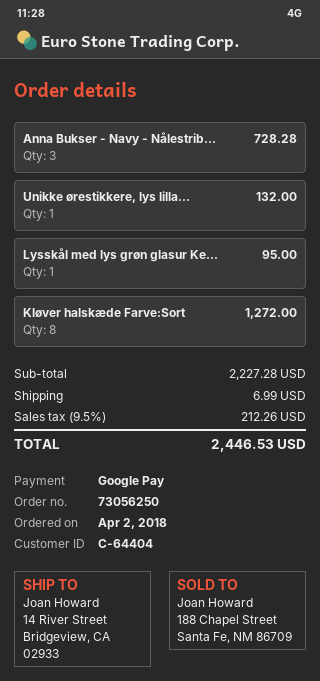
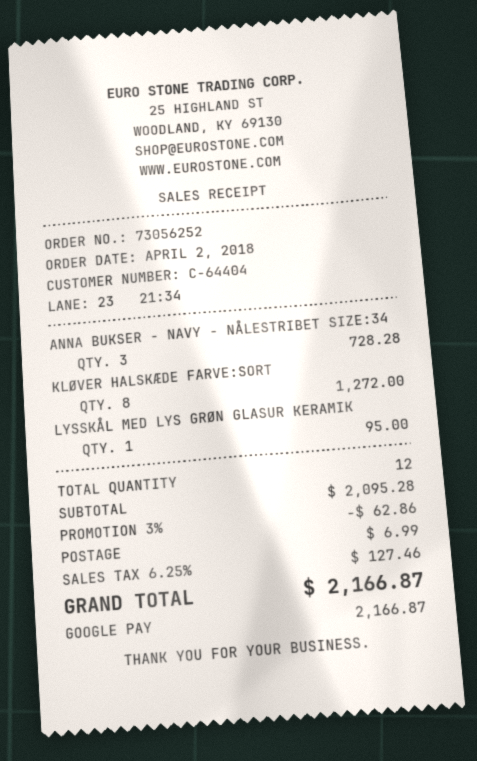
order number: 73056250 -> 73056252
Unikke ørestikkere, lys lilla...: 1 for 132.00 -> none
subtotal: 2227.28 -> 2095.28
discount: none -> 3% = 62.86
tax: 9.5% = 212.26 -> 6.25% = 127.46
total: 2446.53 -> 2166.87

